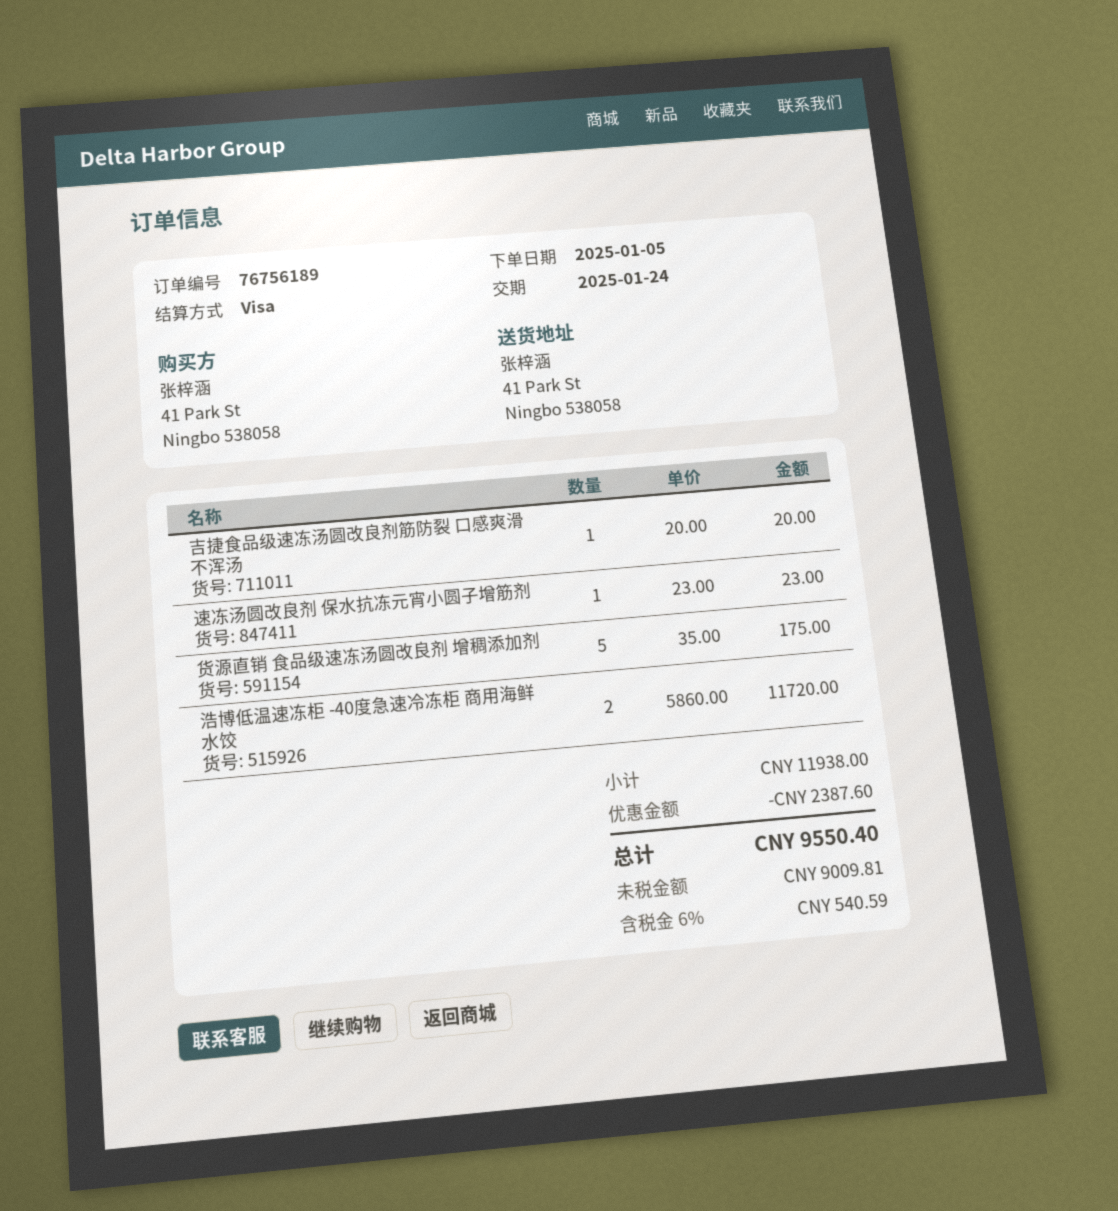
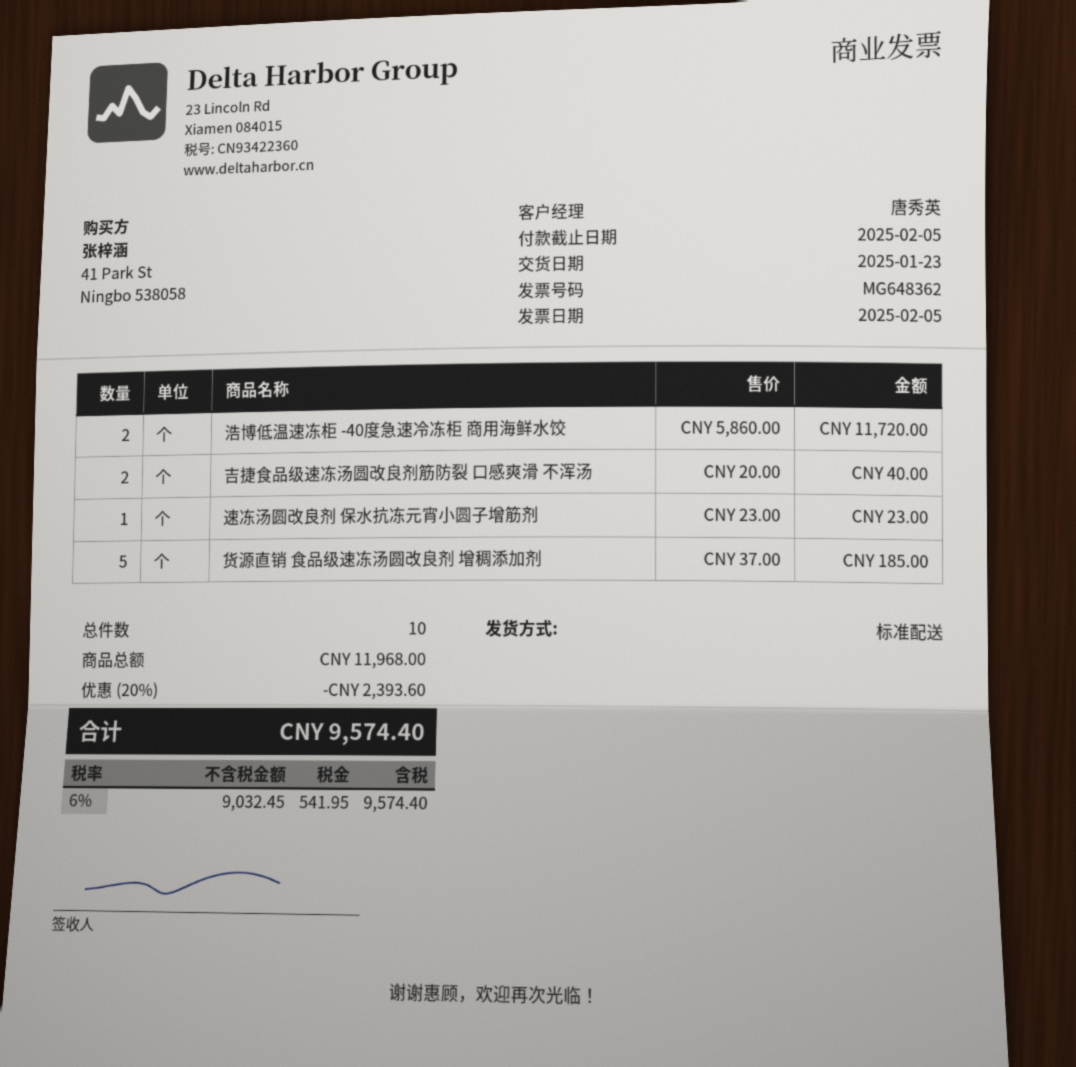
delivery date: 2025-01-24 -> 2025-01-23
吉捷食品级速冻汤圆改良剂筋防裂 口感爽滑 不浑汤: 1 x 20.00 = 20.00 -> 2 x 20.00 = 40.00
货源直销 食品级速冻汤圆改良剂 增稠添加剂: 5 x 35.00 = 175.00 -> 5 x 37.00 = 185.00
subtotal: 11938.00 -> 11968.00
discount: 2387.60 -> 2393.60
net: 9009.81 -> 9032.45
tax: 6% = 540.59 -> 6% = 541.95
total: 9550.40 -> 9574.40

